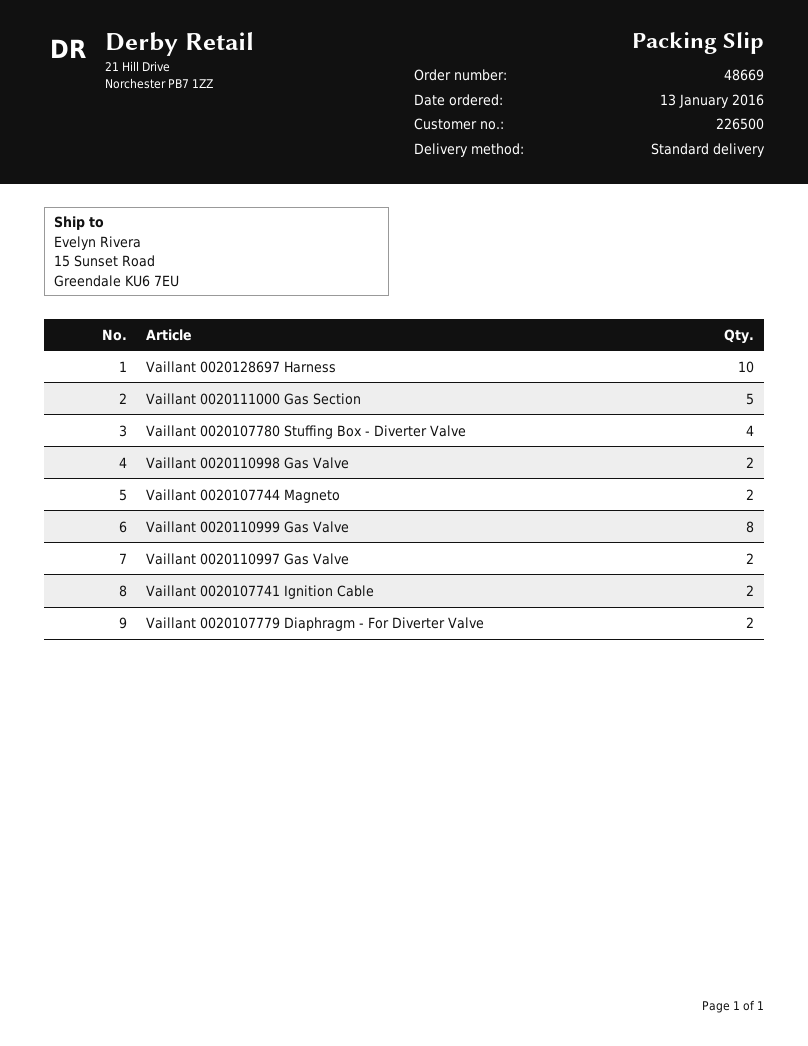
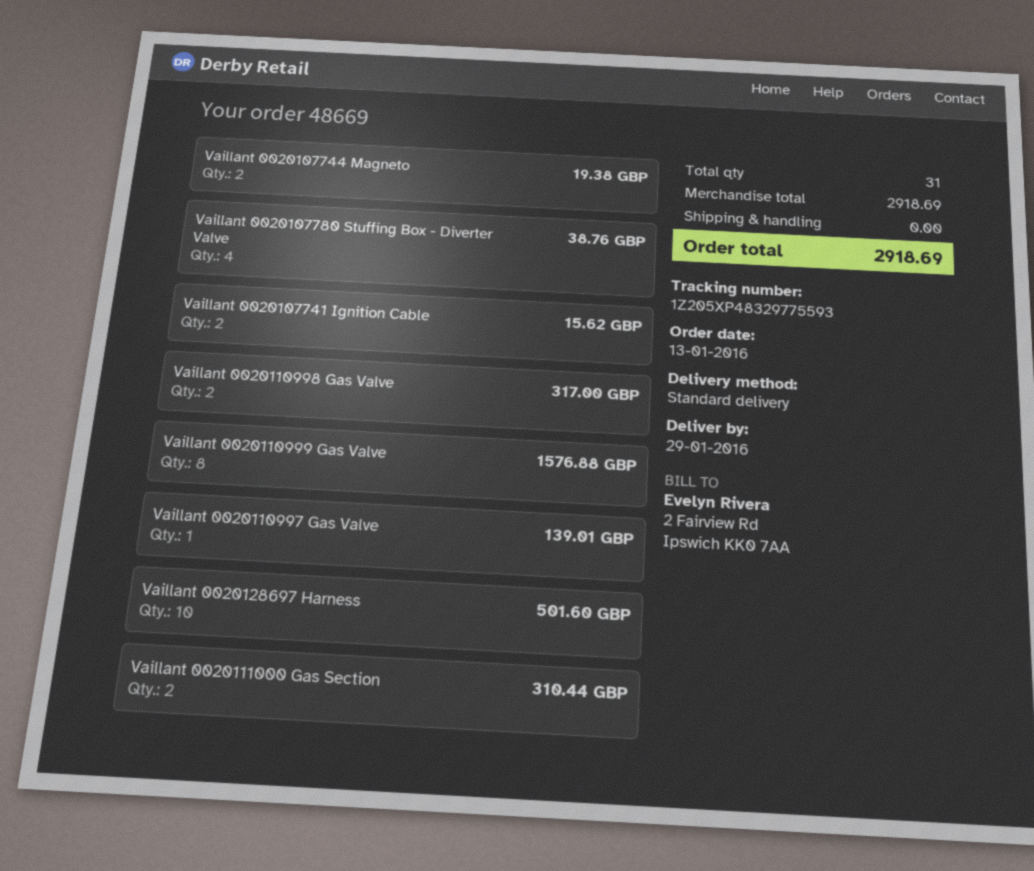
Vaillant 0020111000 Gas Section: 5 -> 2
Vaillant 0020110997 Gas Valve: 2 -> 1
Vaillant 0020107779 Diaphragm - For Diverter Valve: 2 -> none

